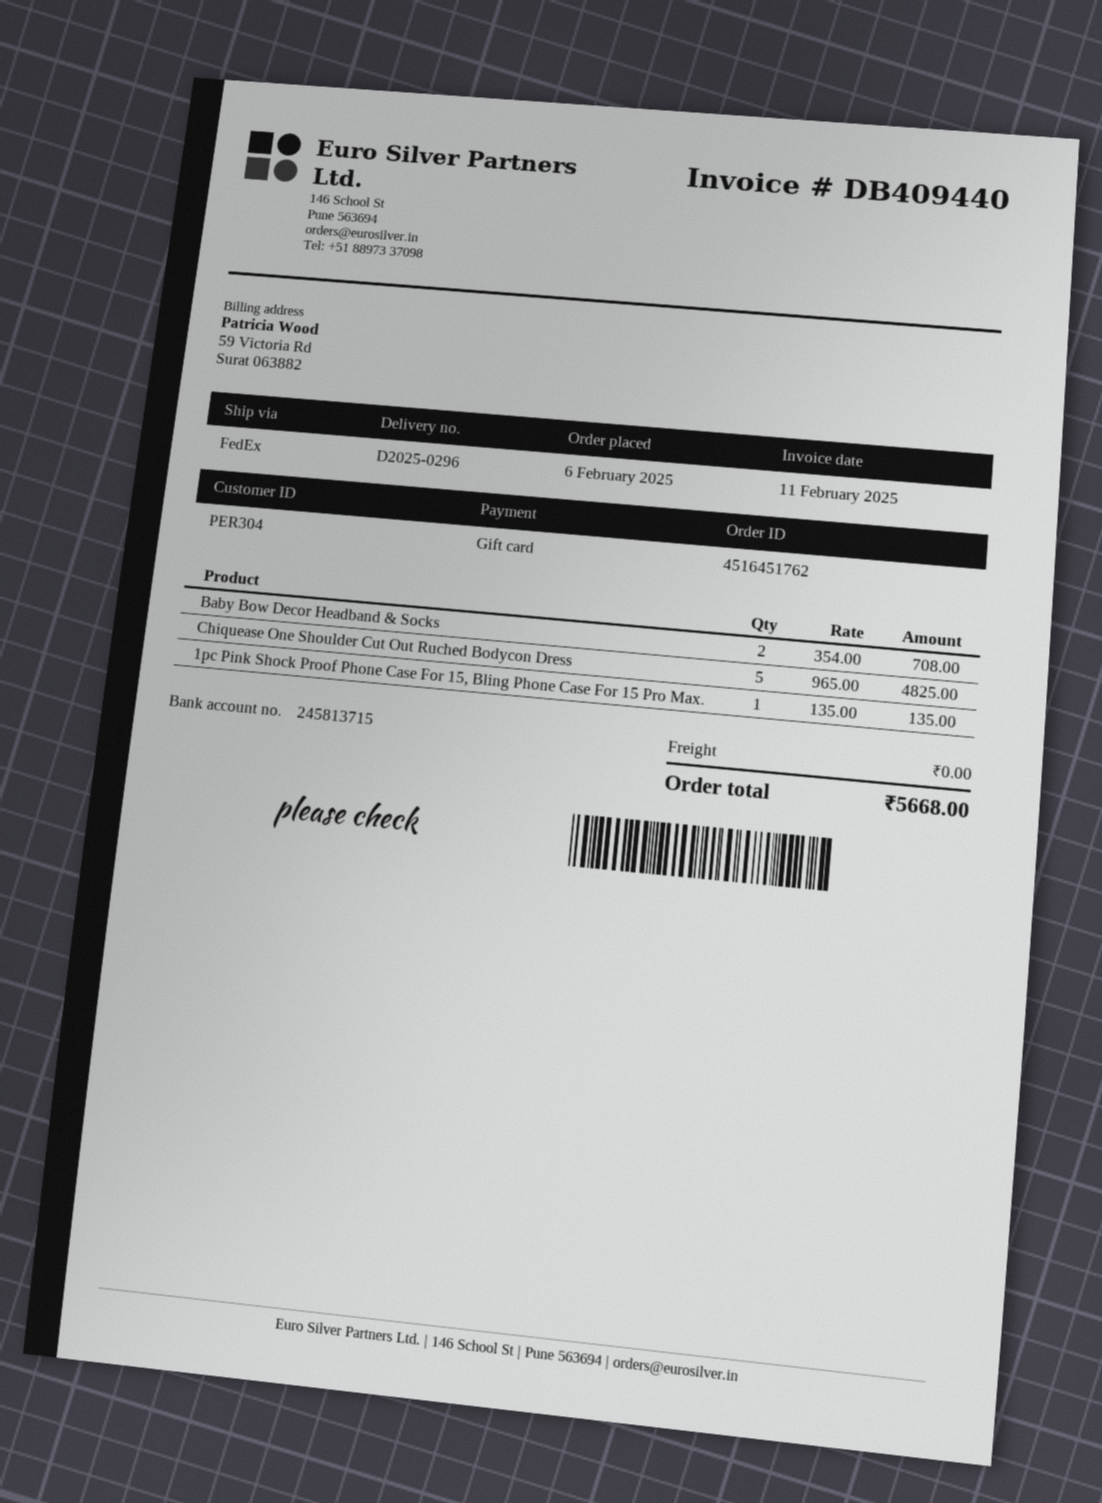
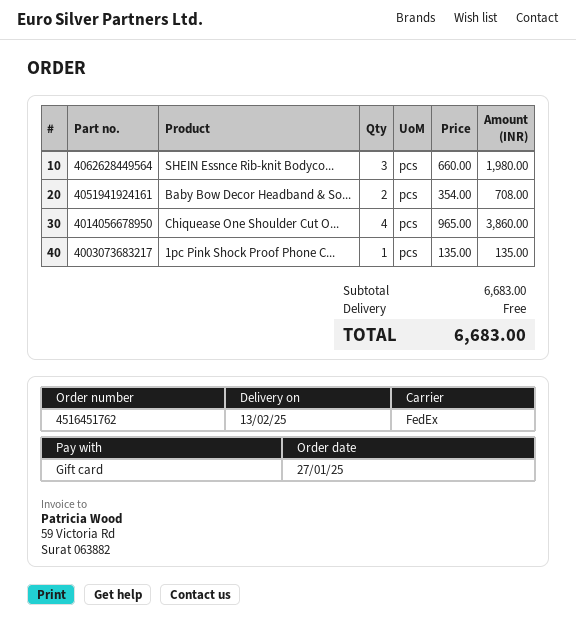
order date: 2025-02-06 -> 2025-01-27
Chiquease One Shoulder Cut Out Ruched Bodycon Dress: 5 x 965.00 = 4825.00 -> 4 x 965.00 = 3860.00
SHEIN Essnce Rib-knit Bodyco...: none -> 3 x 660.00 = 1980.00
total: 5668.00 -> 6683.00

